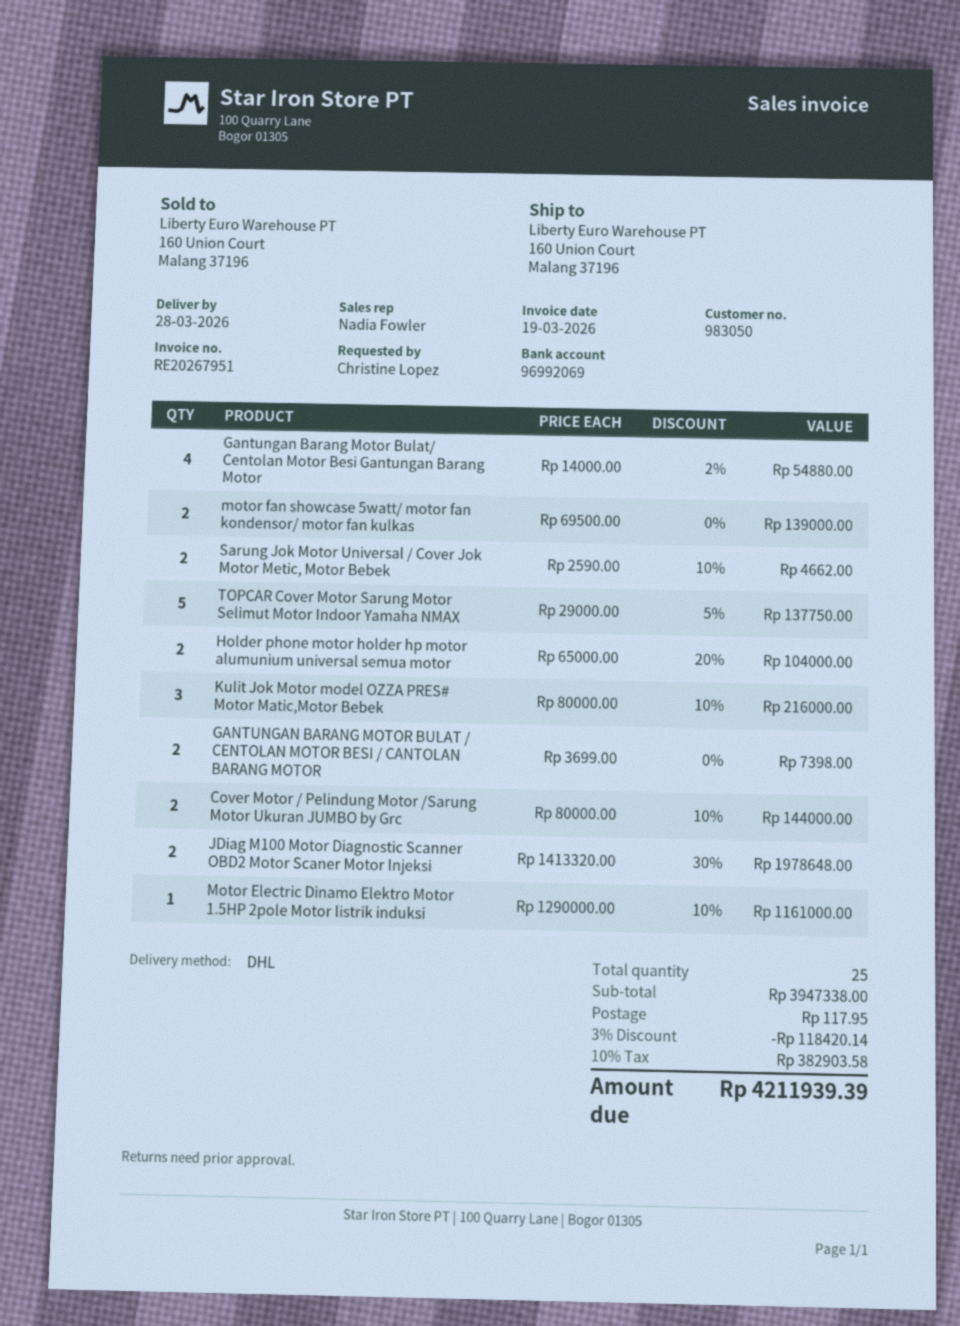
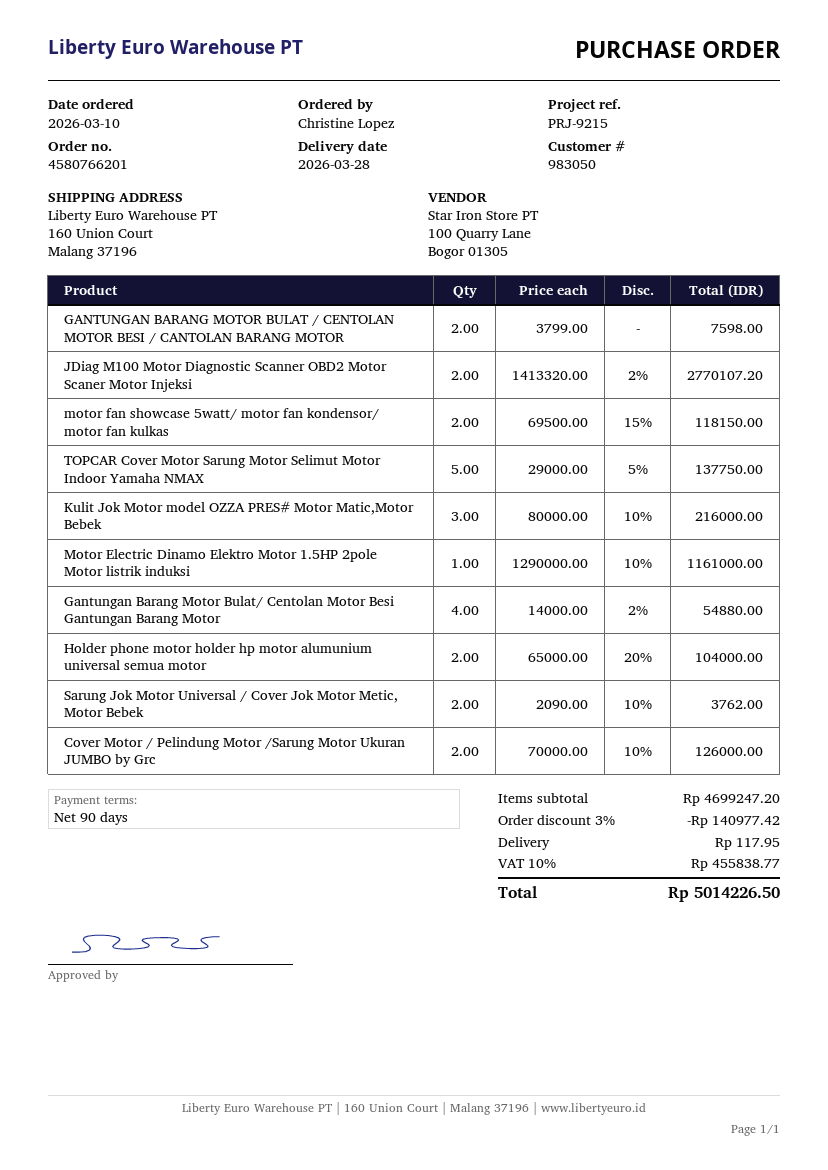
motor fan showcase 5watt/ motor fan kondensor/ motor fan kulkas: 2 x 69500.00 = 139000.00 -> 2 x 69500.00 - 15% = 118150.00
Sarung Jok Motor Universal / Cover Jok Motor Metic, Motor Bebek: 2 x 2590.00 - 10% = 4662.00 -> 2 x 2090.00 - 10% = 3762.00
GANTUNGAN BARANG MOTOR BULAT / CENTOLAN MOTOR BESI / CANTOLAN BARANG MOTOR: 2 x 3699.00 = 7398.00 -> 2 x 3799.00 = 7598.00
Cover Motor / Pelindung Motor /Sarung Motor Ukuran JUMBO by Grc: 2 x 80000.00 - 10% = 144000.00 -> 2 x 70000.00 - 10% = 126000.00
JDiag M100 Motor Diagnostic Scanner OBD2 Motor Scaner Motor Injeksi: 2 x 1413320.00 - 30% = 1978648.00 -> 2 x 1413320.00 - 2% = 2770107.20
subtotal: 3947338.00 -> 4699247.20
discount: 3% = 118420.14 -> 3% = 140977.42
tax: 10% = 382903.58 -> 10% = 455838.77
total: 4211939.39 -> 5014226.50

